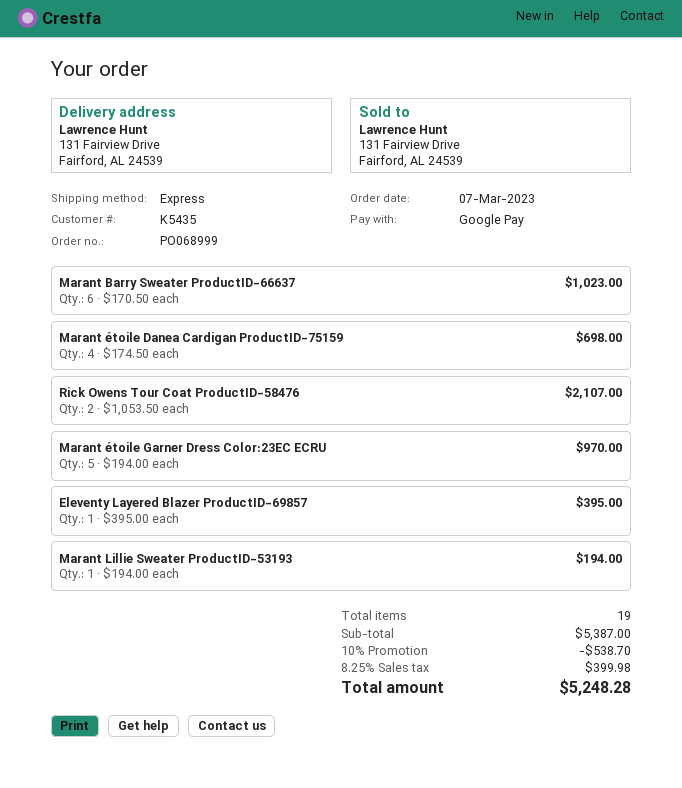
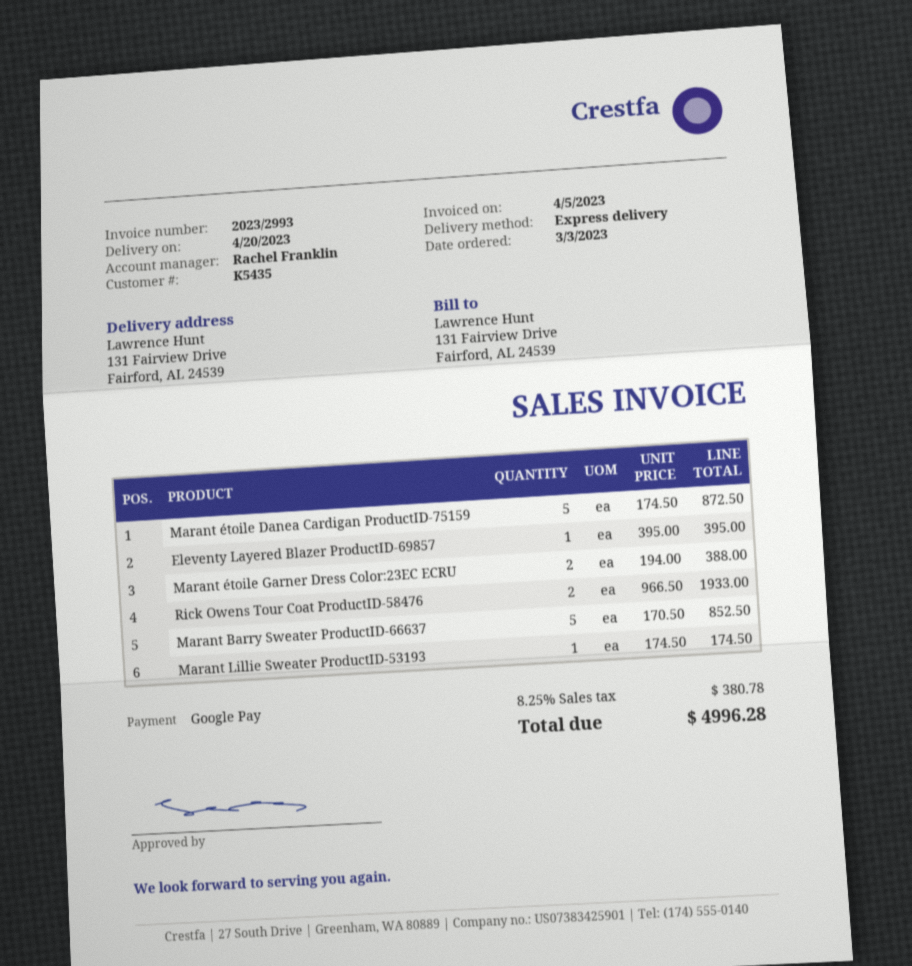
order date: 2023-03-07 -> 2023-03-03
Marant Barry Sweater ProductID-66637: 6 x 170.50 = 1023.00 -> 5 x 170.50 = 852.50
Marant étoile Danea Cardigan ProductID-75159: 4 x 174.50 = 698.00 -> 5 x 174.50 = 872.50
Rick Owens Tour Coat ProductID-58476: 2 x 1053.50 = 2107.00 -> 2 x 966.50 = 1933.00
Marant étoile Garner Dress Color:23EC ECRU: 5 x 194.00 = 970.00 -> 2 x 194.00 = 388.00
Marant Lillie Sweater ProductID-53193: 1 x 194.00 = 194.00 -> 1 x 174.50 = 174.50
discount: 10% = 538.70 -> none
tax: 8.25% = 399.98 -> 8.25% = 380.78
total: 5248.28 -> 4996.28

